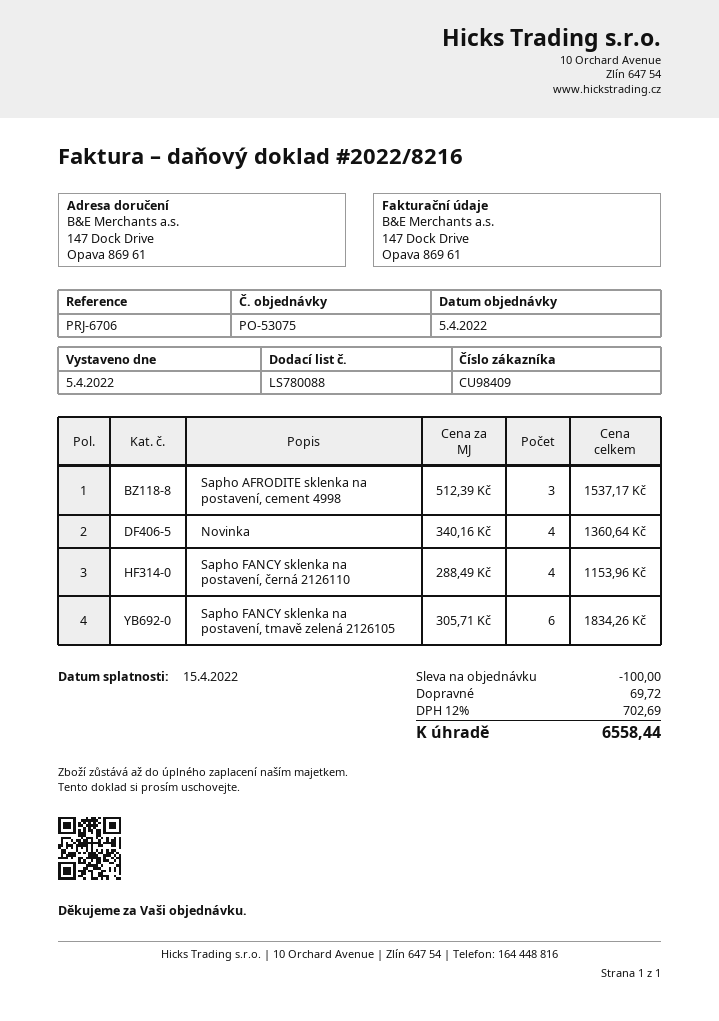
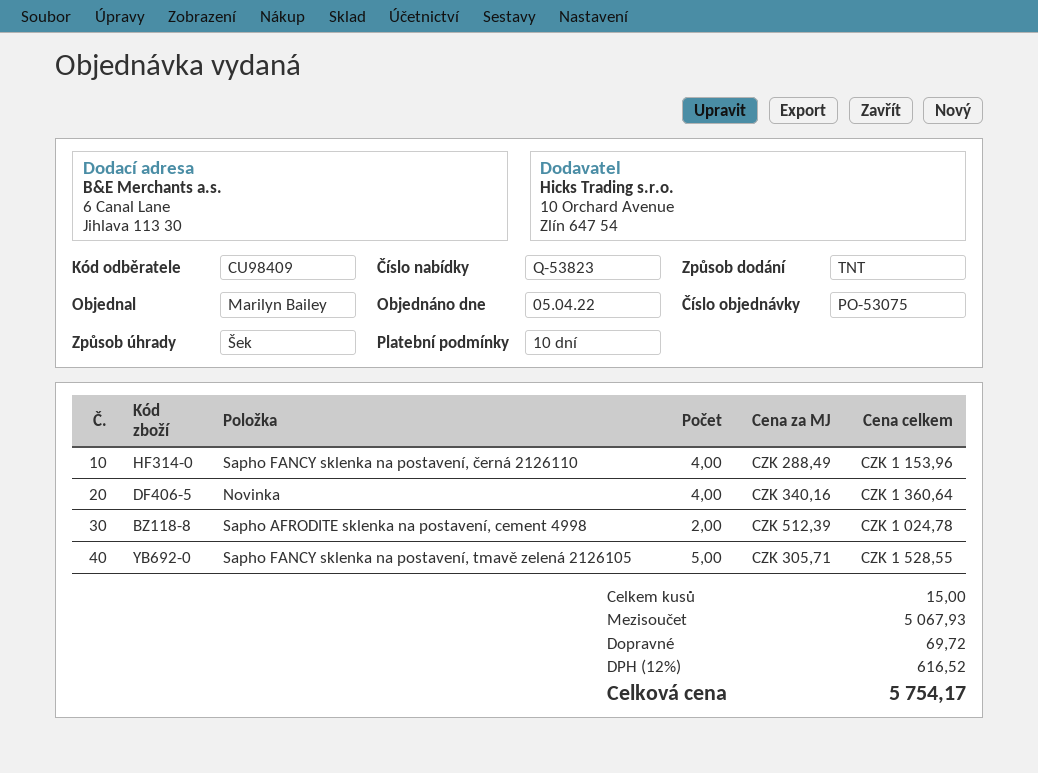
ship to: 147 Dock Drive, Opava 869 61 -> 6 Canal Lane, Jihlava 113 30
Sapho AFRODITE sklenka na postavení, cement 4998: 3 x 512.39 = 1537.17 -> 2 x 512.39 = 1024.78
Sapho FANCY sklenka na postavení, tmavě zelená 2126105: 6 x 305.71 = 1834.26 -> 5 x 305.71 = 1528.55
discount: 100.00 -> none
tax: 12% = 702.69 -> 12% = 616.52
total: 6558.44 -> 5754.17

